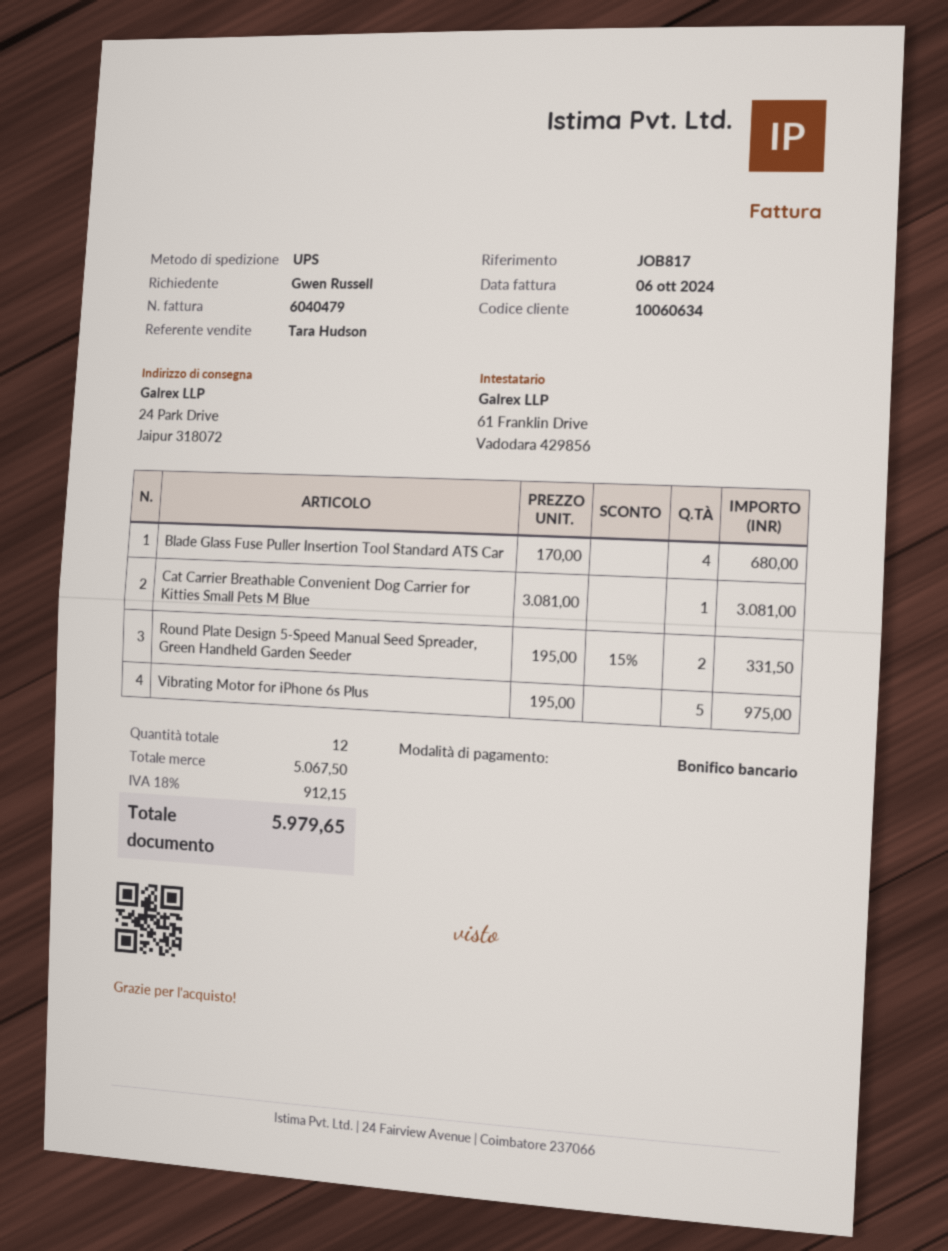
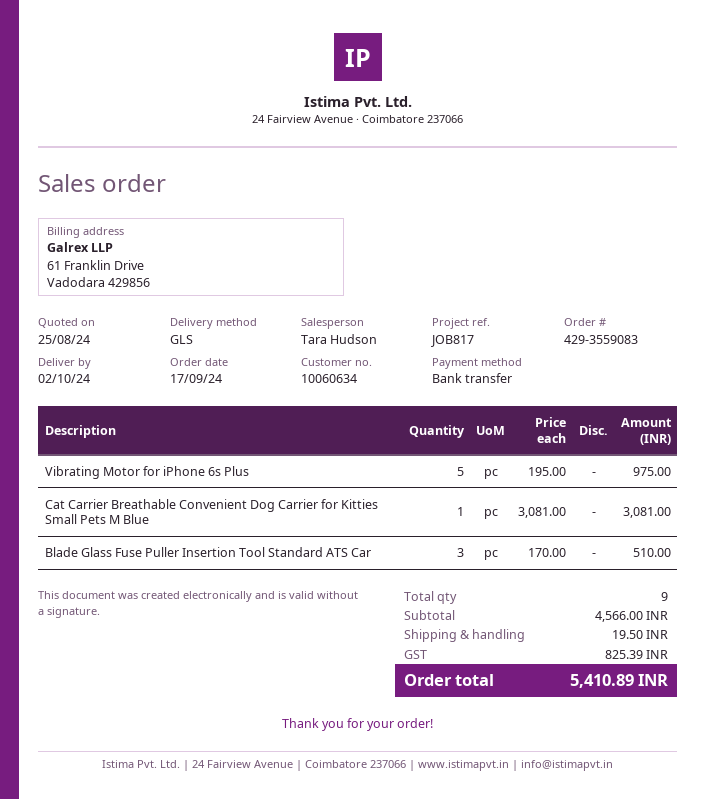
shipping method: UPS -> GLS
Blade Glass Fuse Puller Insertion Tool Standard ATS Car: 4 x 170.00 = 680.00 -> 3 x 170.00 = 510.00
Round Plate Design 5-Speed Manual Seed Spreader, Green Handheld Garden Seeder: 2 x 195.00 - 15% = 331.50 -> none
total quantity: 12 -> 9
subtotal: 5067.50 -> 4566.00
shipping: none -> 19.50
tax: 912.15 -> 825.39
total: 5979.65 -> 5410.89

